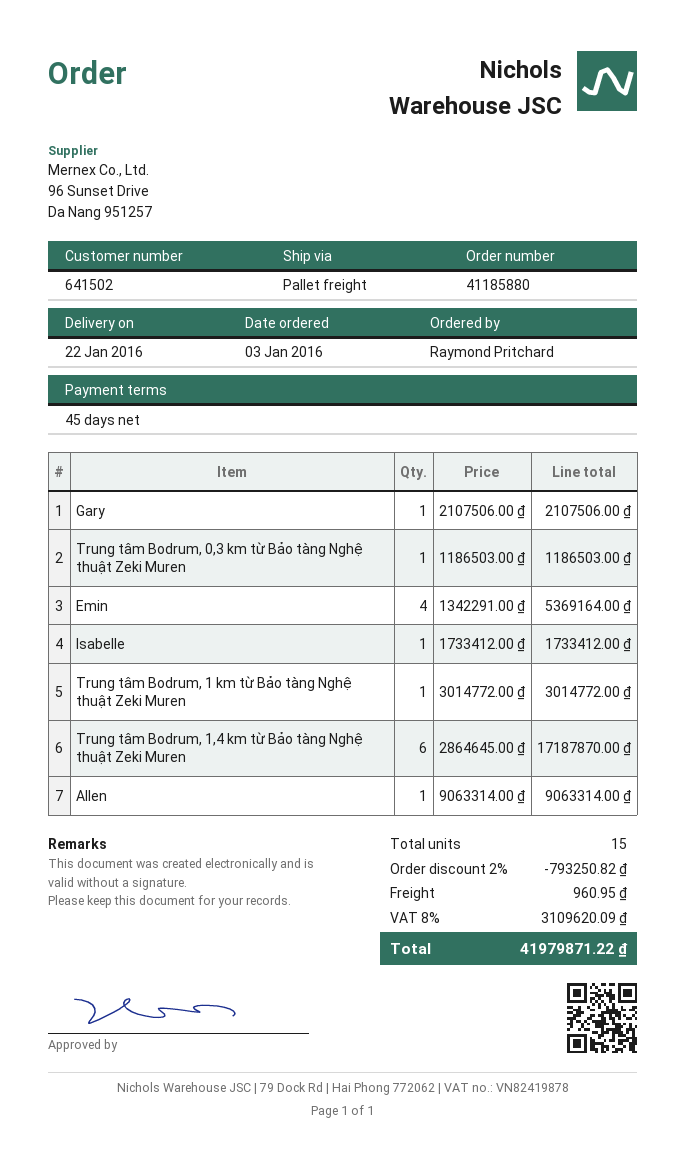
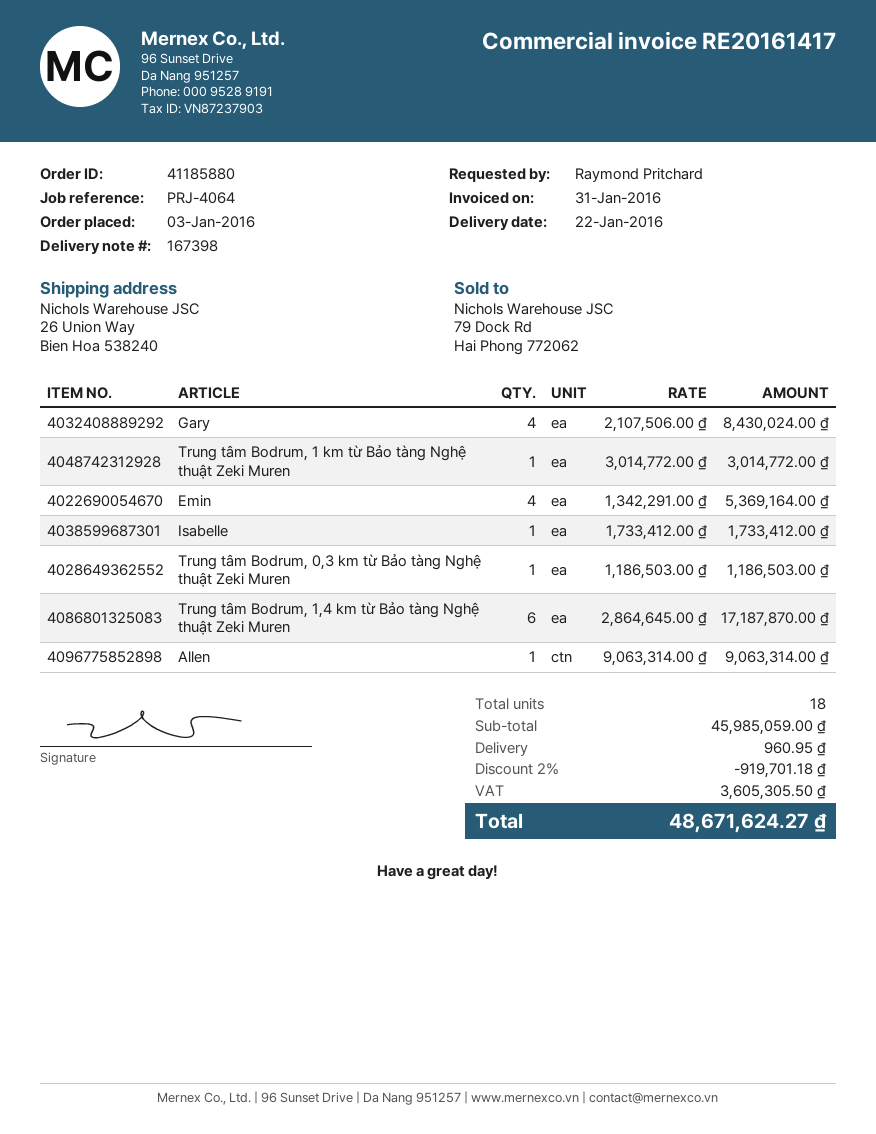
Gary: 1 x 2107506.00 = 2107506.00 -> 4 x 2107506.00 = 8430024.00
total quantity: 15 -> 18
discount: 2% = 793250.82 -> 2% = 919701.18
tax: 3109620.09 -> 3605305.50
total: 41979871.22 -> 48671624.27

